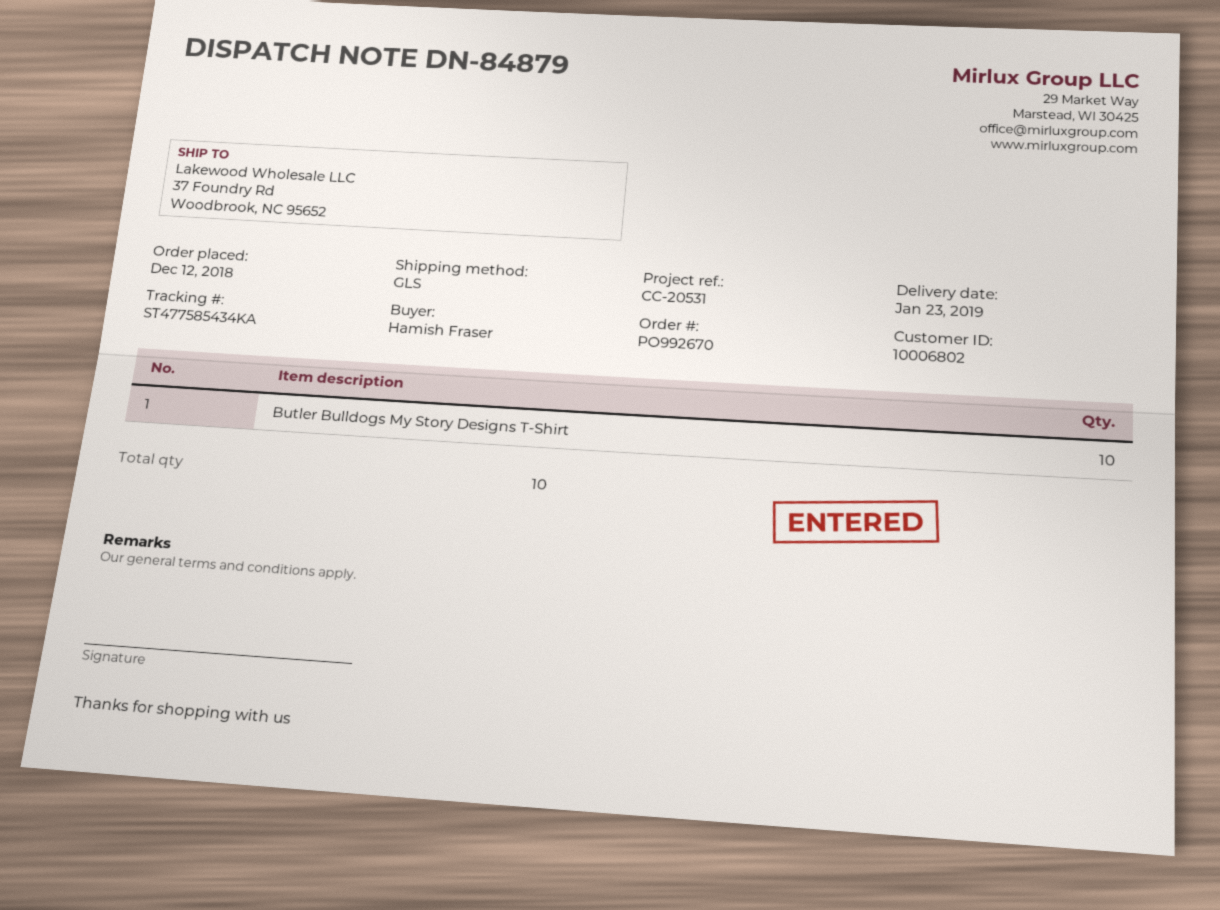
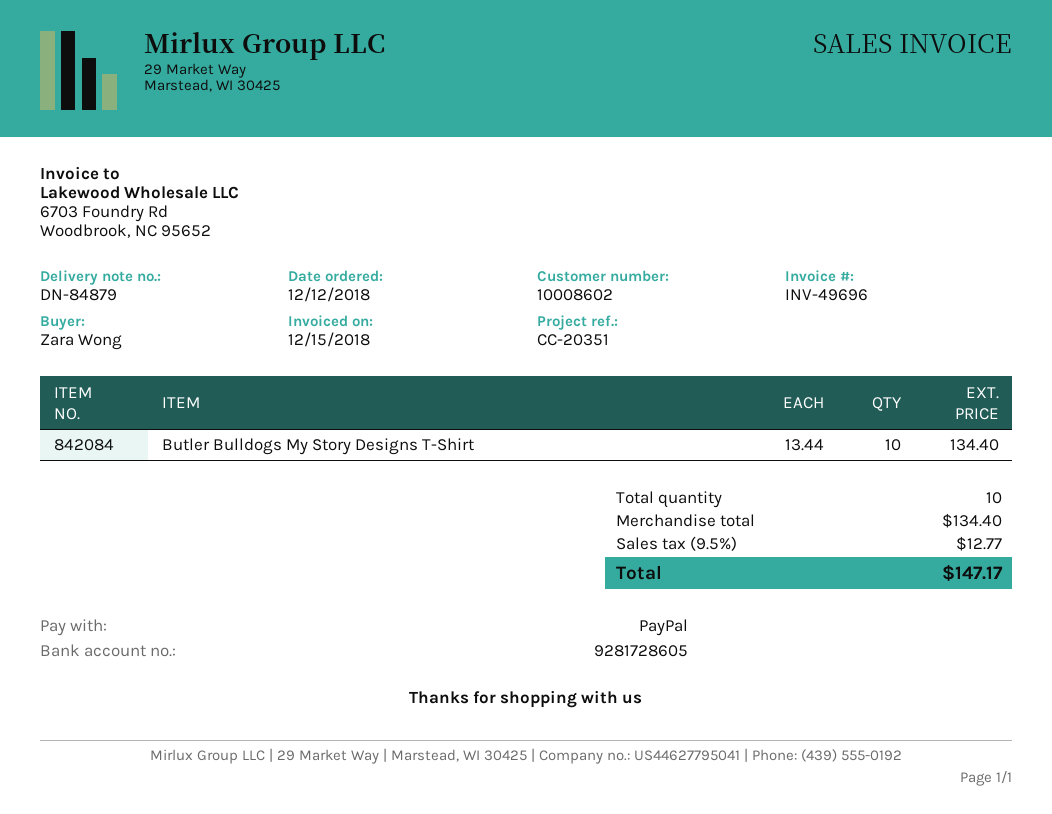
customer number: 10006802 -> 10008602
reference: CC-20531 -> CC-20351
ordered by: Hamish Fraser -> Zara Wong

